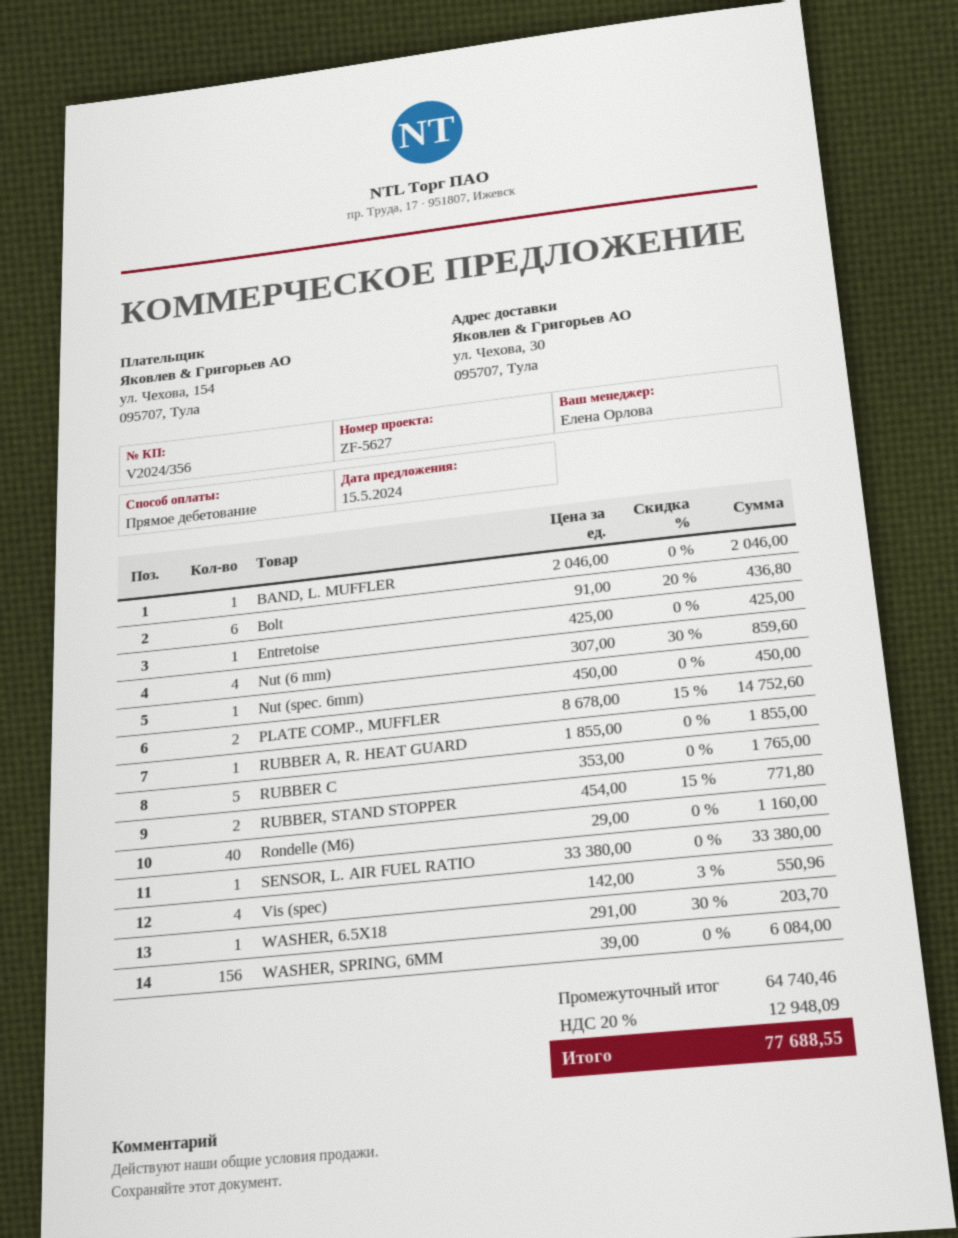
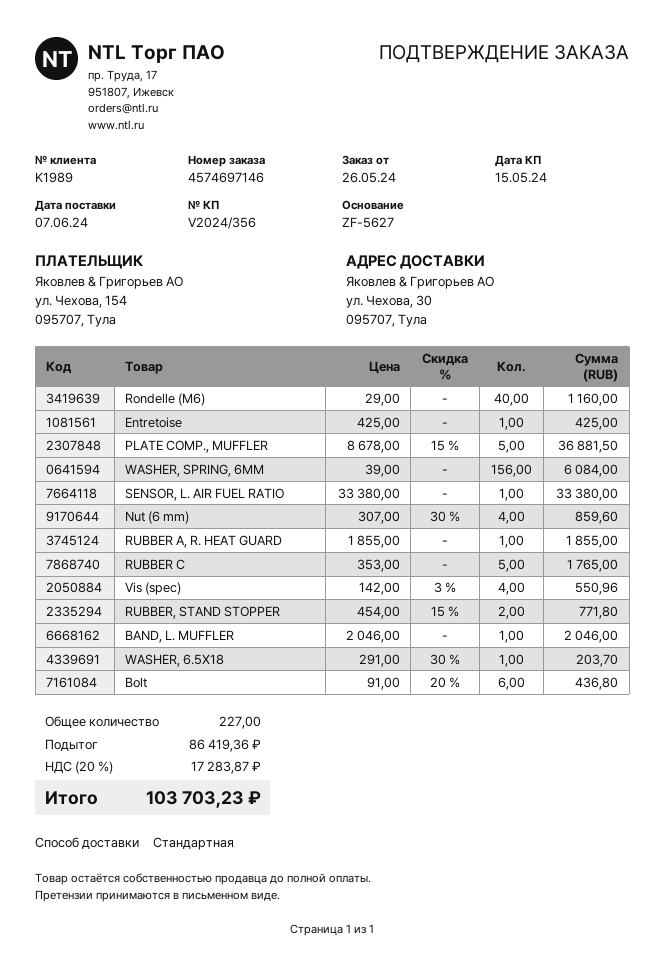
Nut (spec. 6mm): 1 x 450.00 = 450.00 -> none
PLATE COMP., MUFFLER: 2 x 8678.00 - 15% = 14752.60 -> 5 x 8678.00 - 15% = 36881.50
subtotal: 64740.46 -> 86419.36
tax: 20% = 12948.09 -> 20% = 17283.87
total: 77688.55 -> 103703.23

